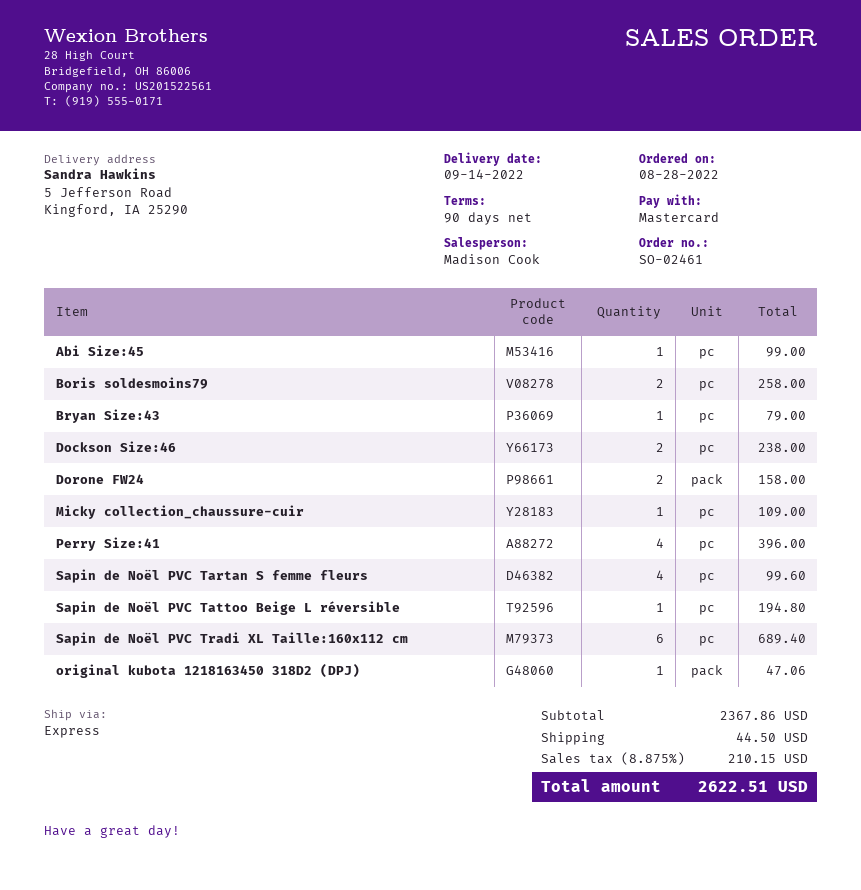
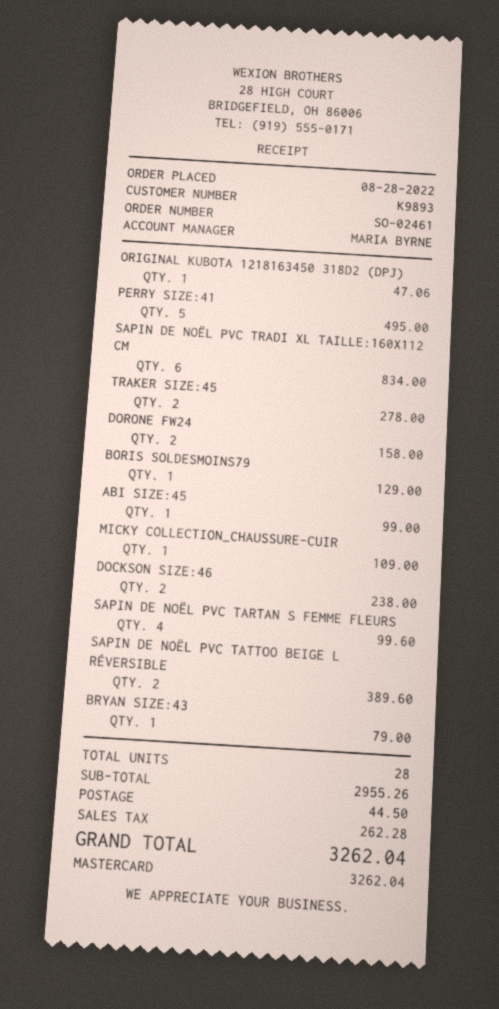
sales rep: Madison Cook -> MARIA BYRNE
Boris soldesmoins79: 2 for 258.00 -> 1 for 129.00
Perry Size:41: 4 for 396.00 -> 5 for 495.00
Sapin de Noël PVC Tattoo Beige L réversible: 1 for 194.80 -> 2 for 389.60
Sapin de Noël PVC Tradi XL Taille:160x112 cm: 6 for 689.40 -> 6 for 834.00
TRAKER SIZE:45: none -> 2 for 278.00
subtotal: 2367.86 -> 2955.26
tax: 210.15 -> 262.28
total: 2622.51 -> 3262.04

